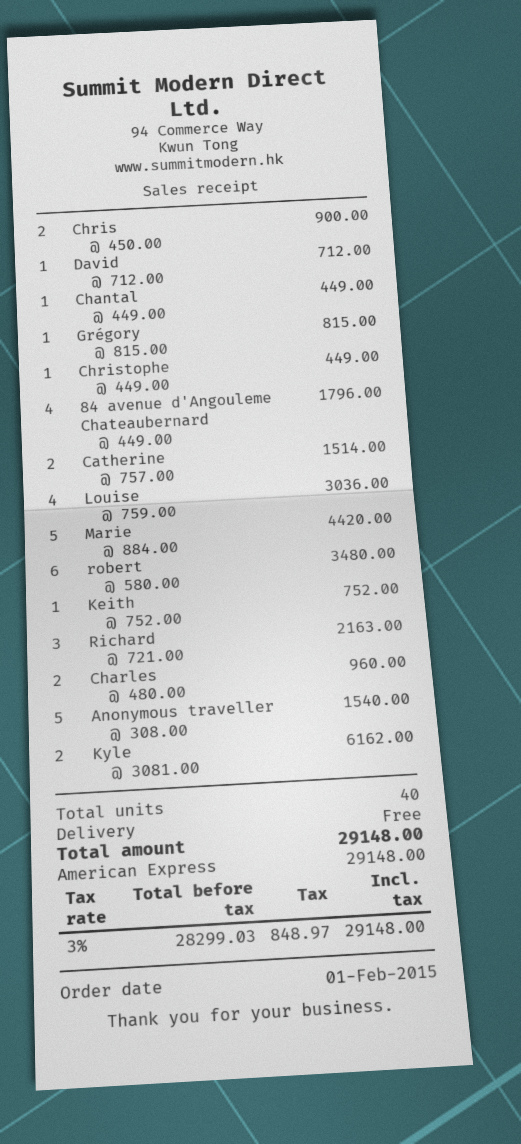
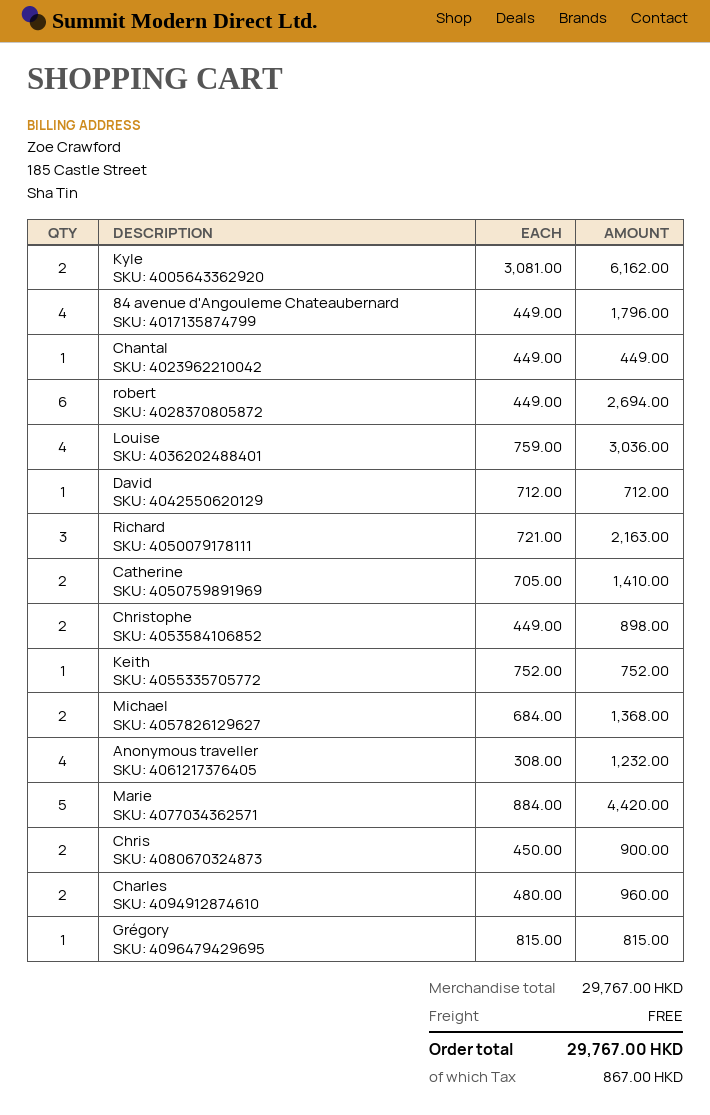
Christophe: 1 x 449.00 = 449.00 -> 2 x 449.00 = 898.00
Catherine: 2 x 757.00 = 1514.00 -> 2 x 705.00 = 1410.00
robert: 6 x 580.00 = 3480.00 -> 6 x 449.00 = 2694.00
Anonymous traveller: 5 x 308.00 = 1540.00 -> 4 x 308.00 = 1232.00
Michael: none -> 2 x 684.00 = 1368.00
tax: 848.97 -> 867.00
total: 29148.00 -> 29767.00

